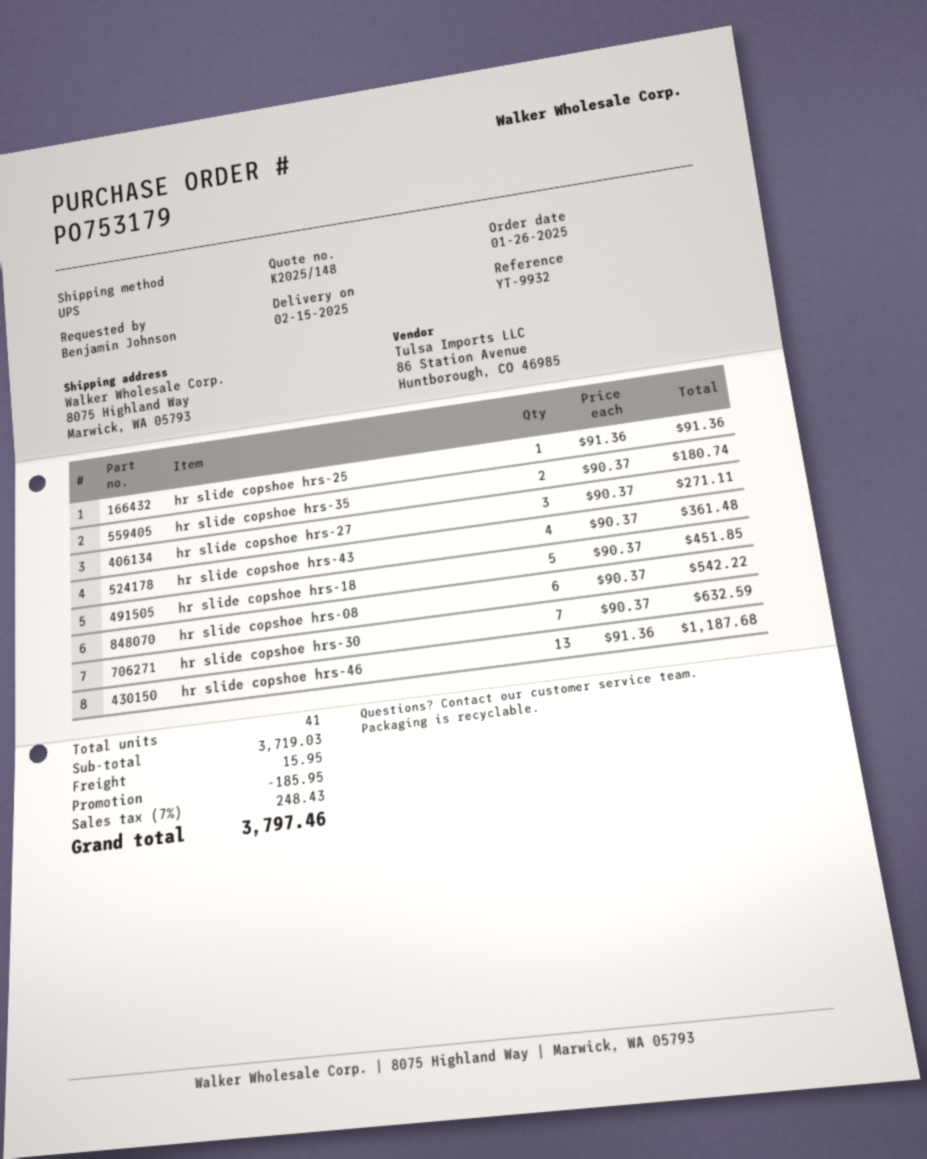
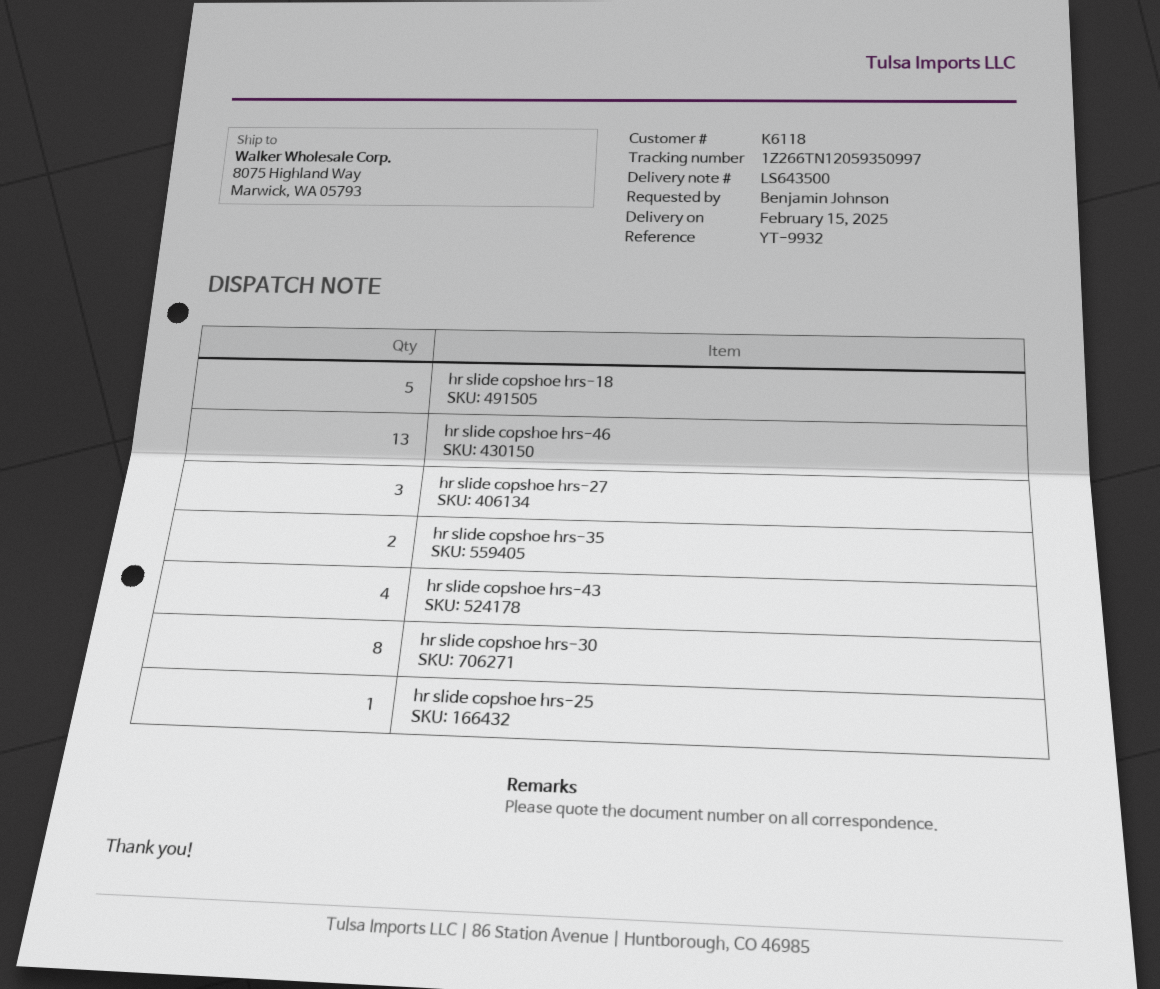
hr slide copshoe hrs-08: 6 -> none
hr slide copshoe hrs-30: 7 -> 8

